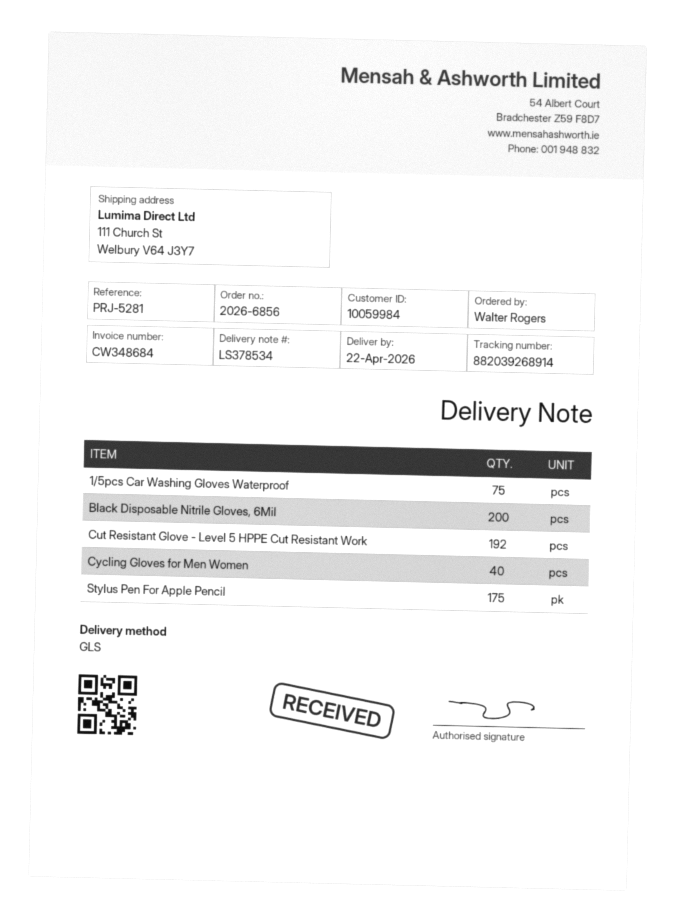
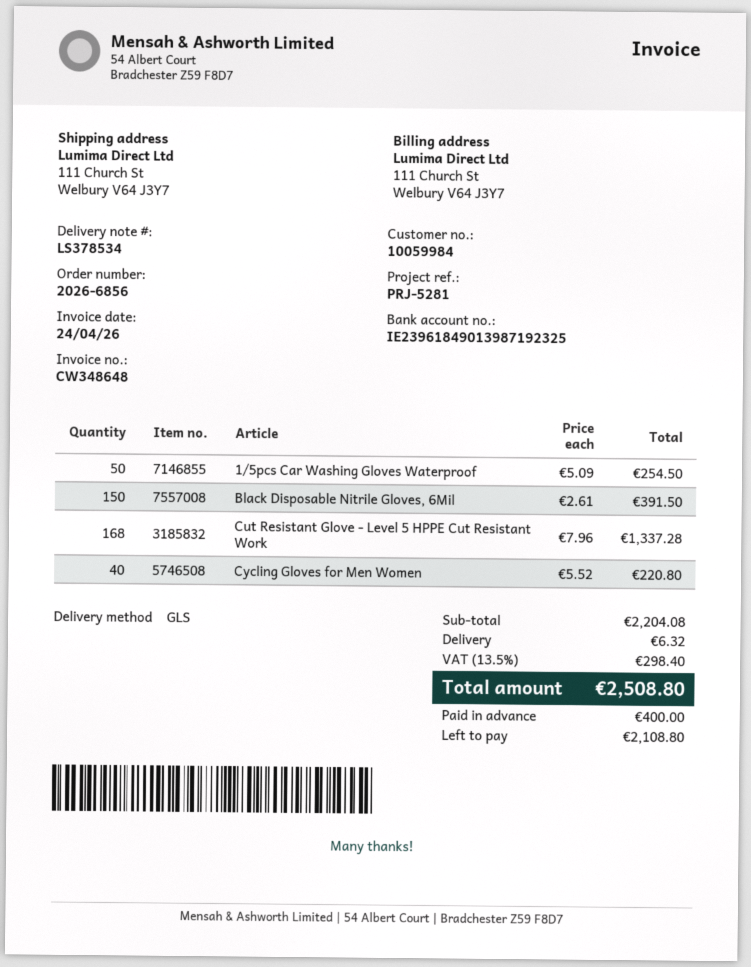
invoice number: CW348684 -> CW348648
1/5pcs Car Washing Gloves Waterproof: 75 -> 50
Black Disposable Nitrile Gloves, 6Mil: 200 -> 150
Cut Resistant Glove - Level 5 HPPE Cut Resistant Work: 192 -> 168
Stylus Pen For Apple Pencil: 175 -> none

